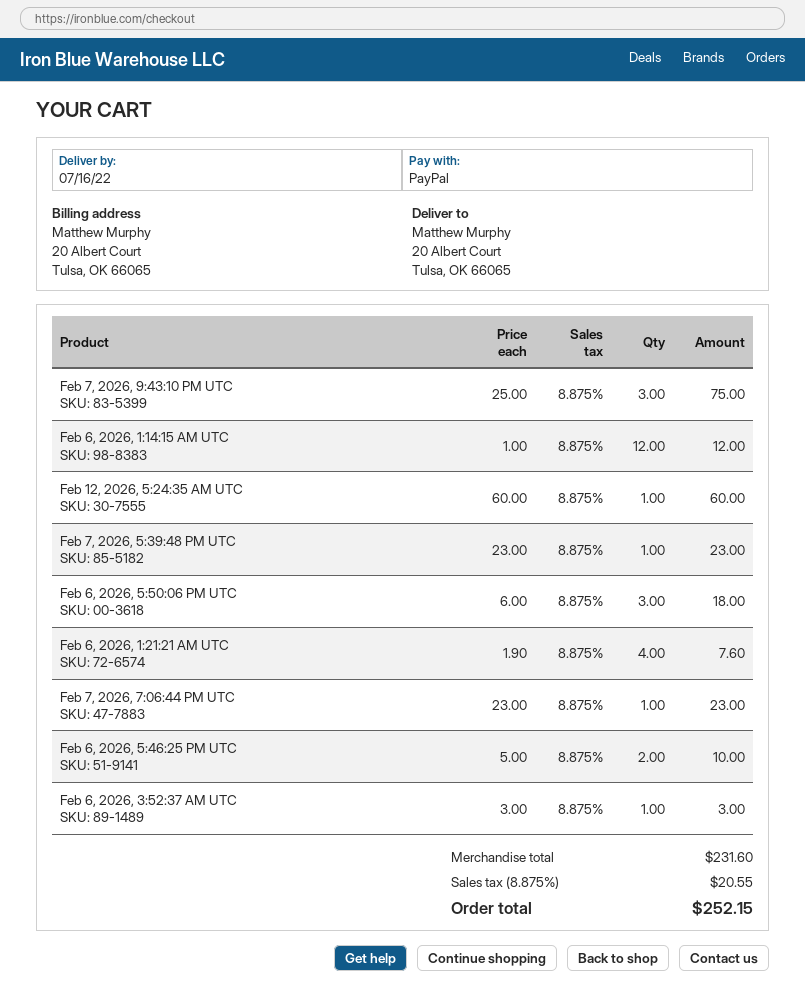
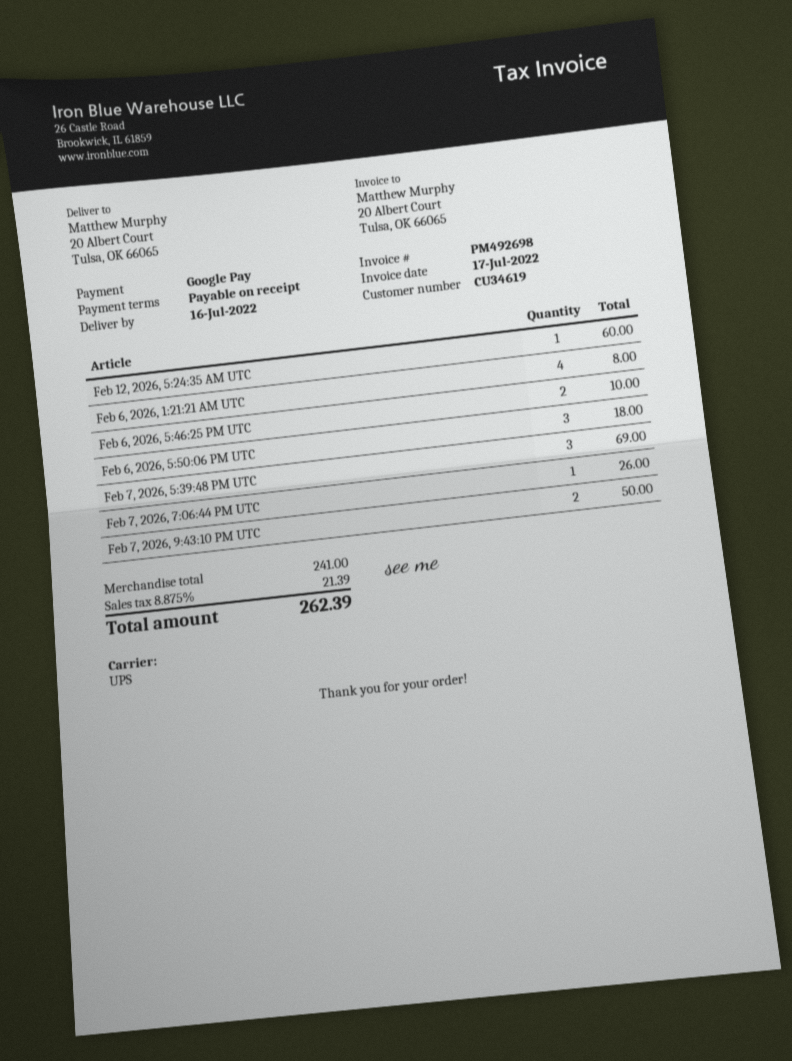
payment method: PayPal -> Google Pay
Feb 7, 2026, 9:43:10 PM UTC: 3 for 75.00 -> 2 for 50.00
Feb 6, 2026, 1:14:15 AM UTC: 12 for 12.00 -> none
Feb 7, 2026, 5:39:48 PM UTC: 1 for 23.00 -> 3 for 69.00
Feb 6, 2026, 1:21:21 AM UTC: 4 for 7.60 -> 4 for 8.00
Feb 7, 2026, 7:06:44 PM UTC: 1 for 23.00 -> 1 for 26.00
Feb 6, 2026, 3:52:37 AM UTC: 1 for 3.00 -> none
subtotal: 231.60 -> 241.00
tax: 8.875% = 20.55 -> 8.875% = 21.39
total: 252.15 -> 262.39

